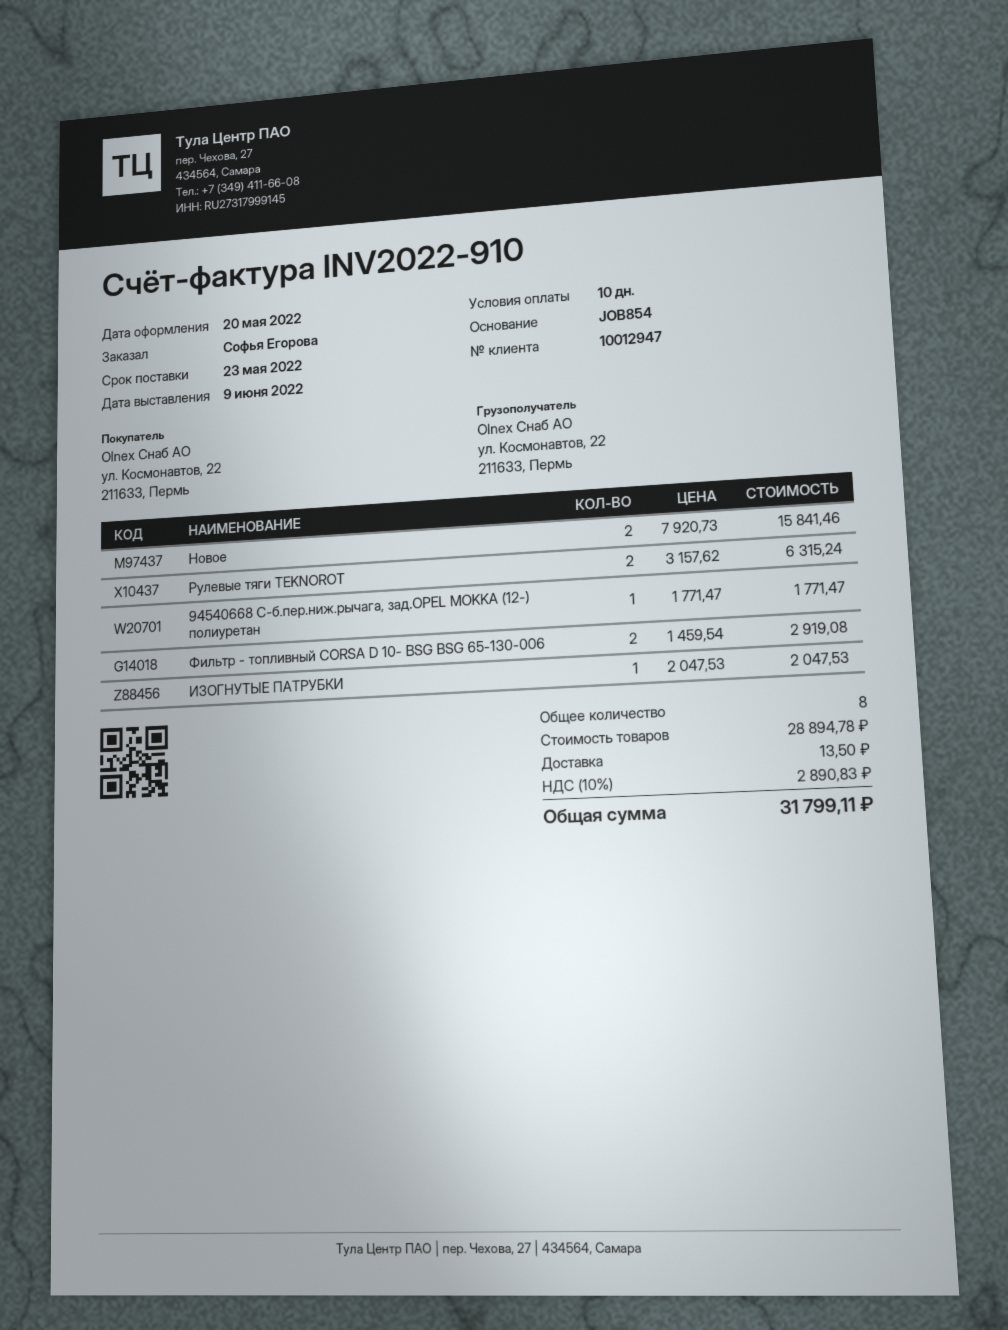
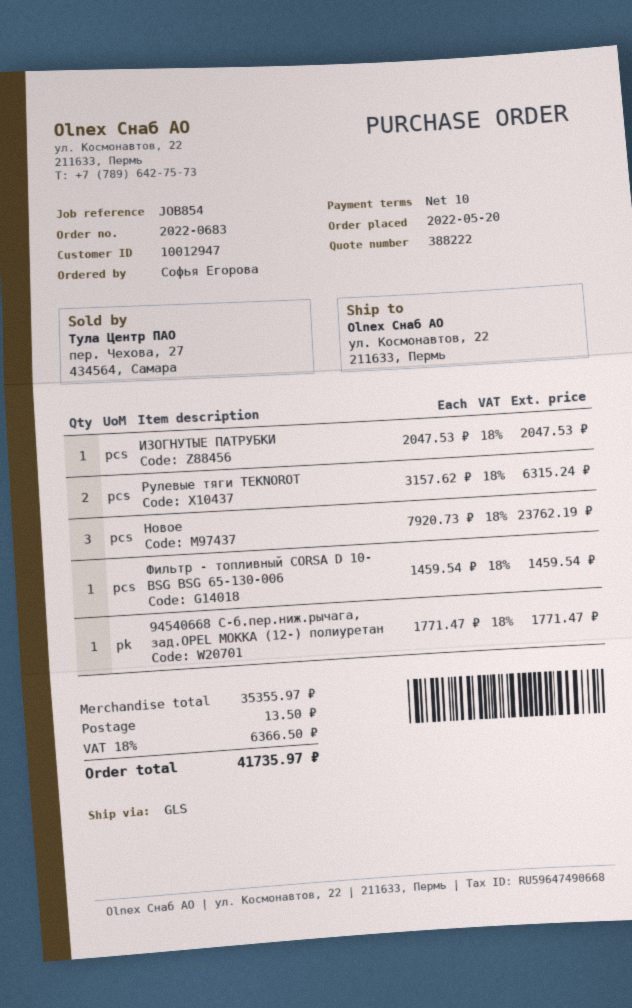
Новое: 2 x 7920.73 = 15841.46 -> 3 x 7920.73 = 23762.19
Фильтр - топливный CORSA D 10- BSG BSG 65-130-006: 2 x 1459.54 = 2919.08 -> 1 x 1459.54 = 1459.54
subtotal: 28894.78 -> 35355.97
tax: 10% = 2890.83 -> 18% = 6366.50
total: 31799.11 -> 41735.97

